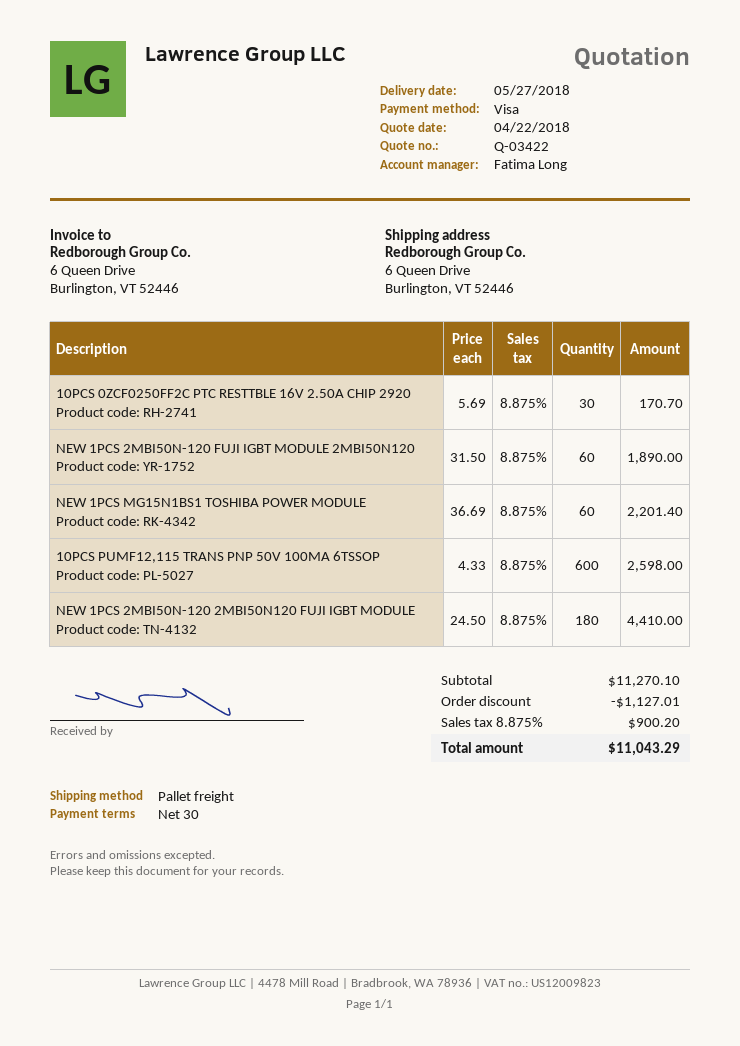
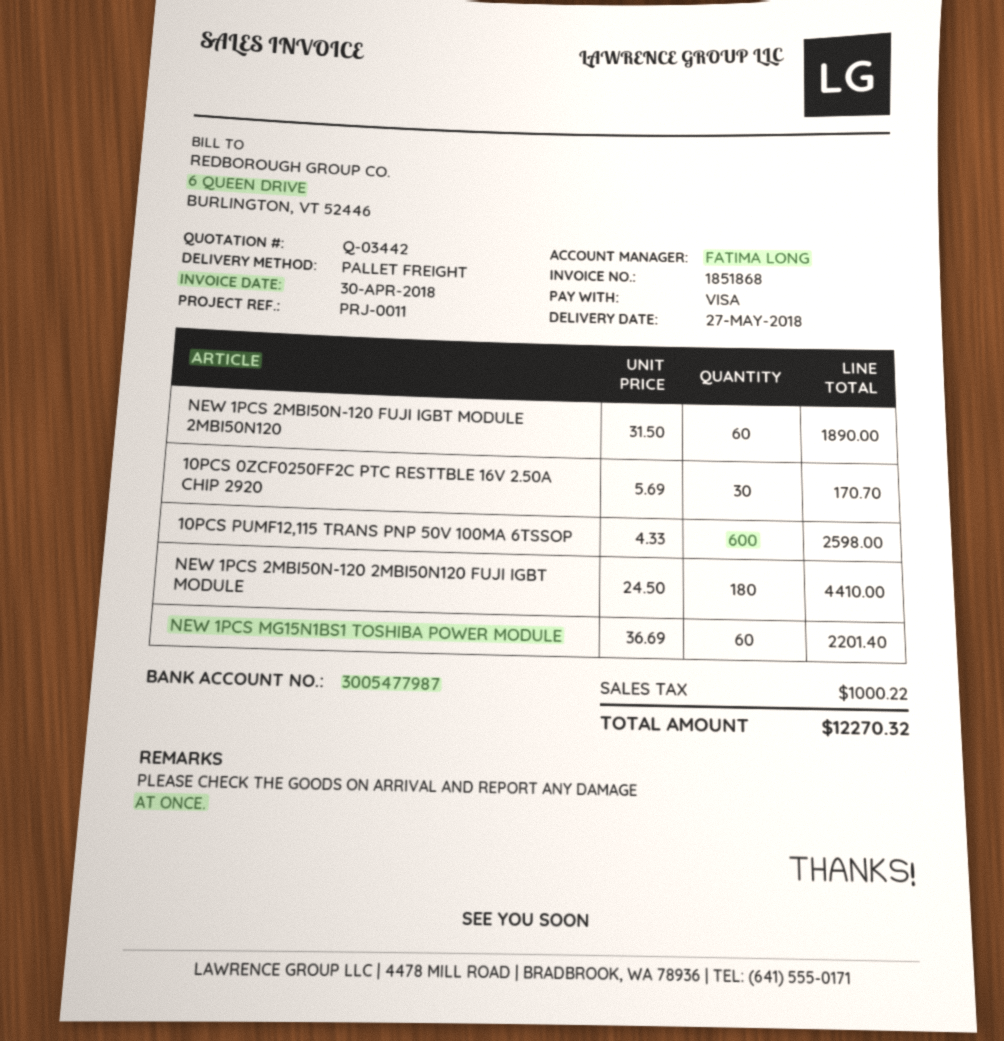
quote number: Q-03422 -> Q-03442
discount: 1127.01 -> none
tax: 900.20 -> 1000.22
total: 11043.29 -> 12270.32

